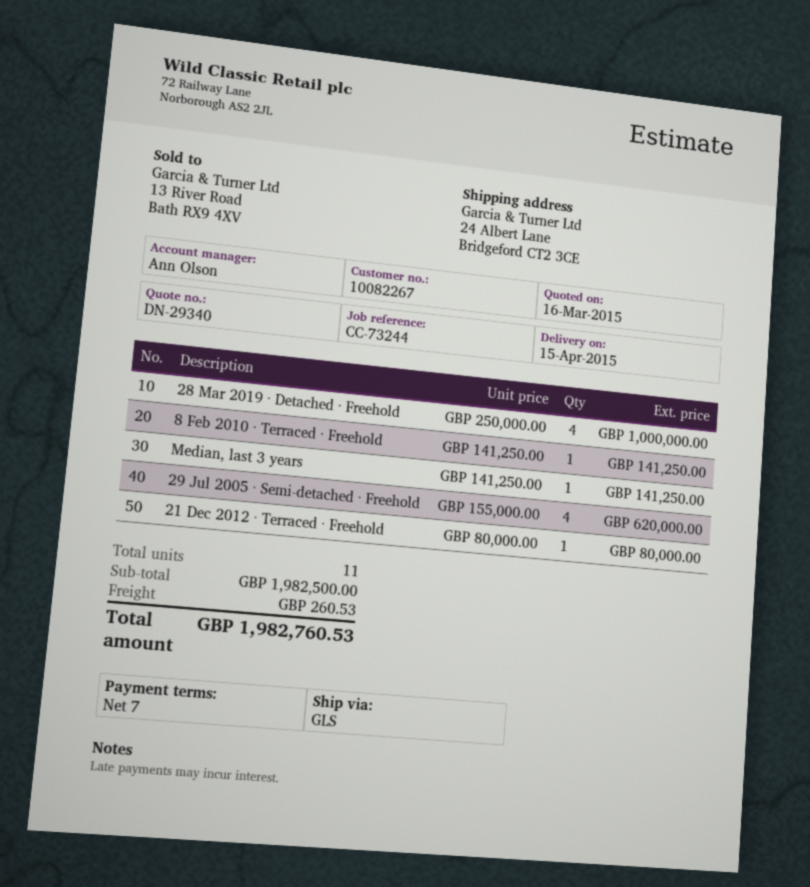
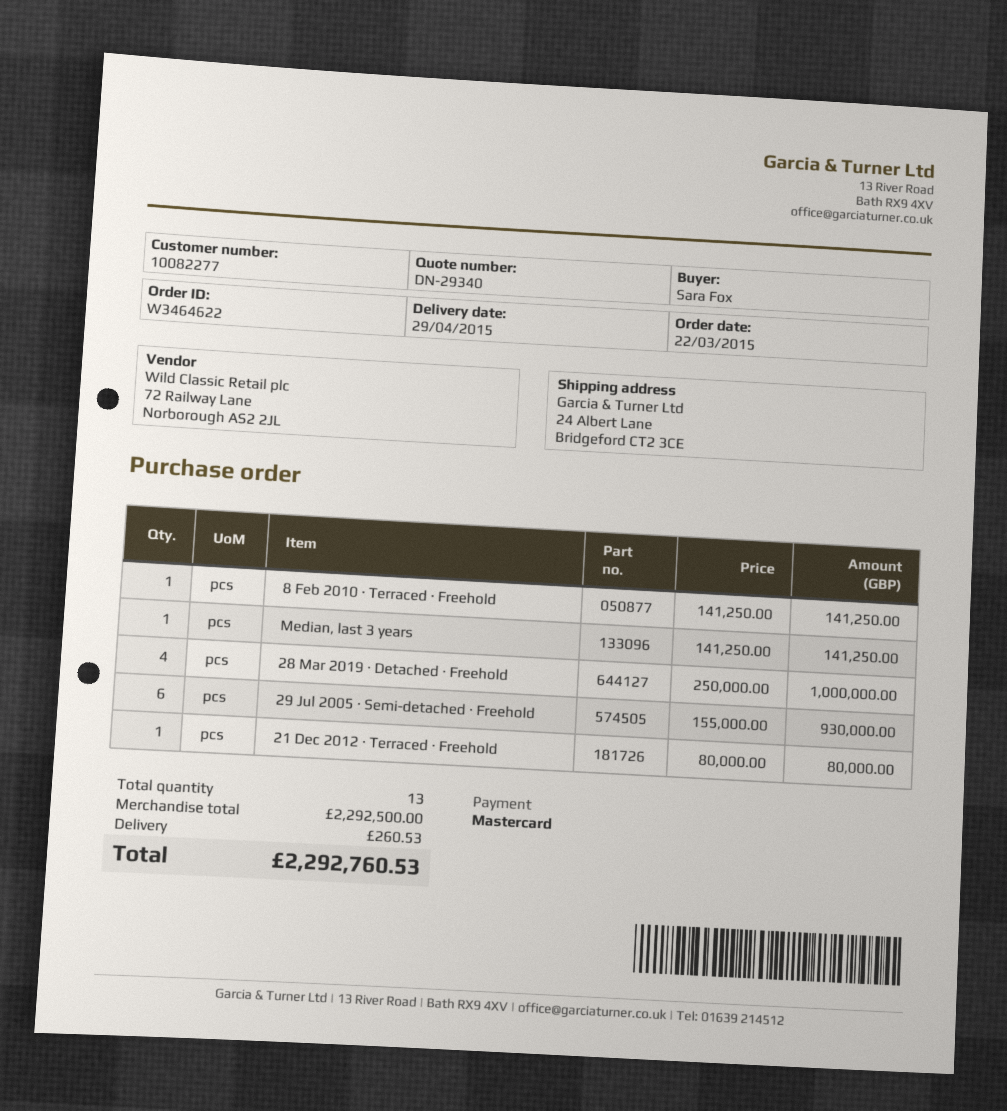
delivery date: 2015-04-15 -> 2015-04-29
customer number: 10082267 -> 10082277
29 Jul 2005 · Semi-detached · Freehold: 4 x 155000.00 = 620000.00 -> 6 x 155000.00 = 930000.00
total quantity: 11 -> 13
subtotal: 1982500.00 -> 2292500.00
total: 1982760.53 -> 2292760.53

